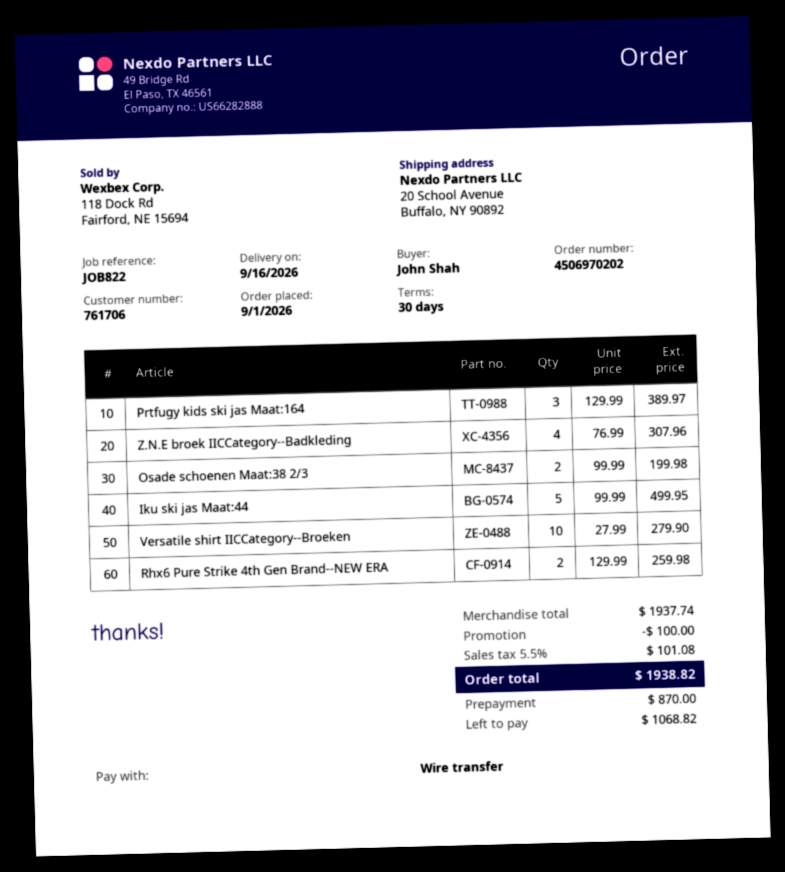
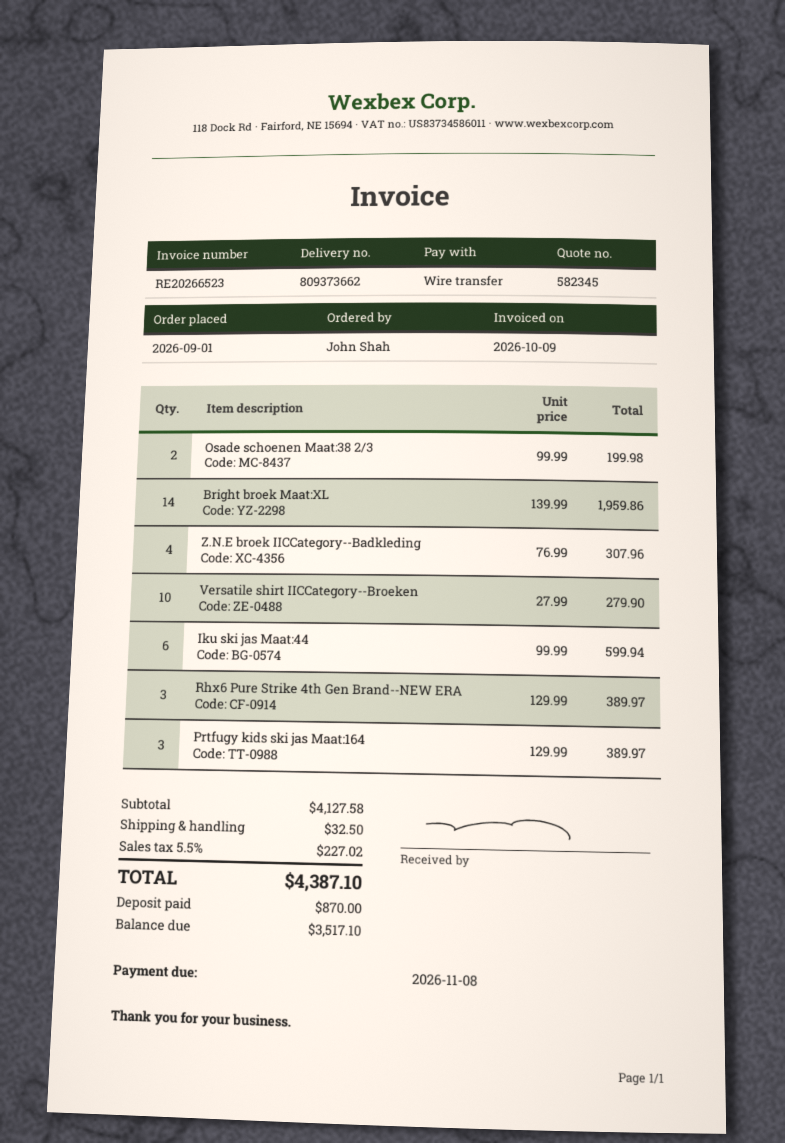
Iku ski jas Maat:44: 5 x 99.99 = 499.95 -> 6 x 99.99 = 599.94
Rhx6 Pure Strike 4th Gen Brand--NEW ERA: 2 x 129.99 = 259.98 -> 3 x 129.99 = 389.97
Bright broek Maat:XL: none -> 14 x 139.99 = 1959.86
subtotal: 1937.74 -> 4127.58
discount: 100.00 -> none
shipping: none -> 32.50
tax: 5.5% = 101.08 -> 5.5% = 227.02
total: 1938.82 -> 4387.10
balance: 1068.82 -> 3517.10

